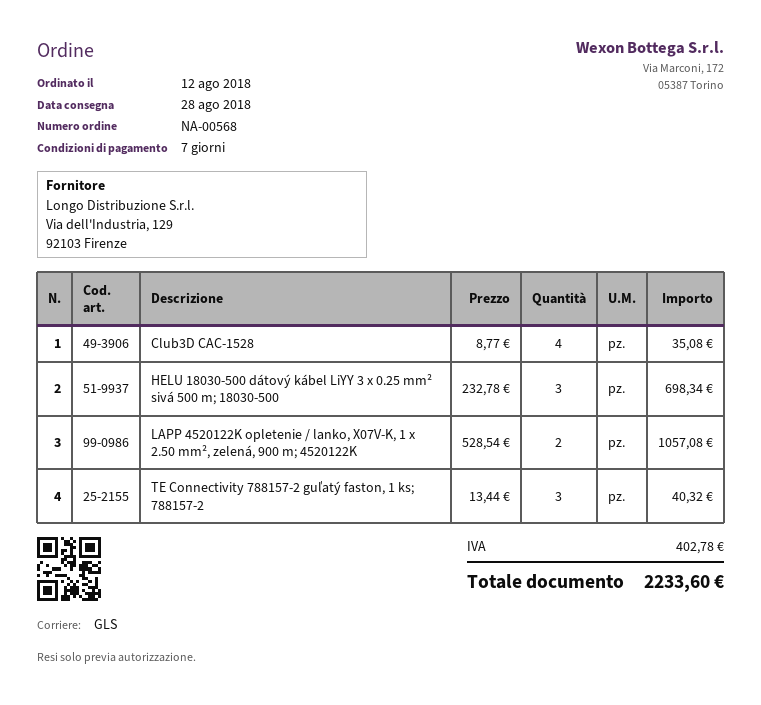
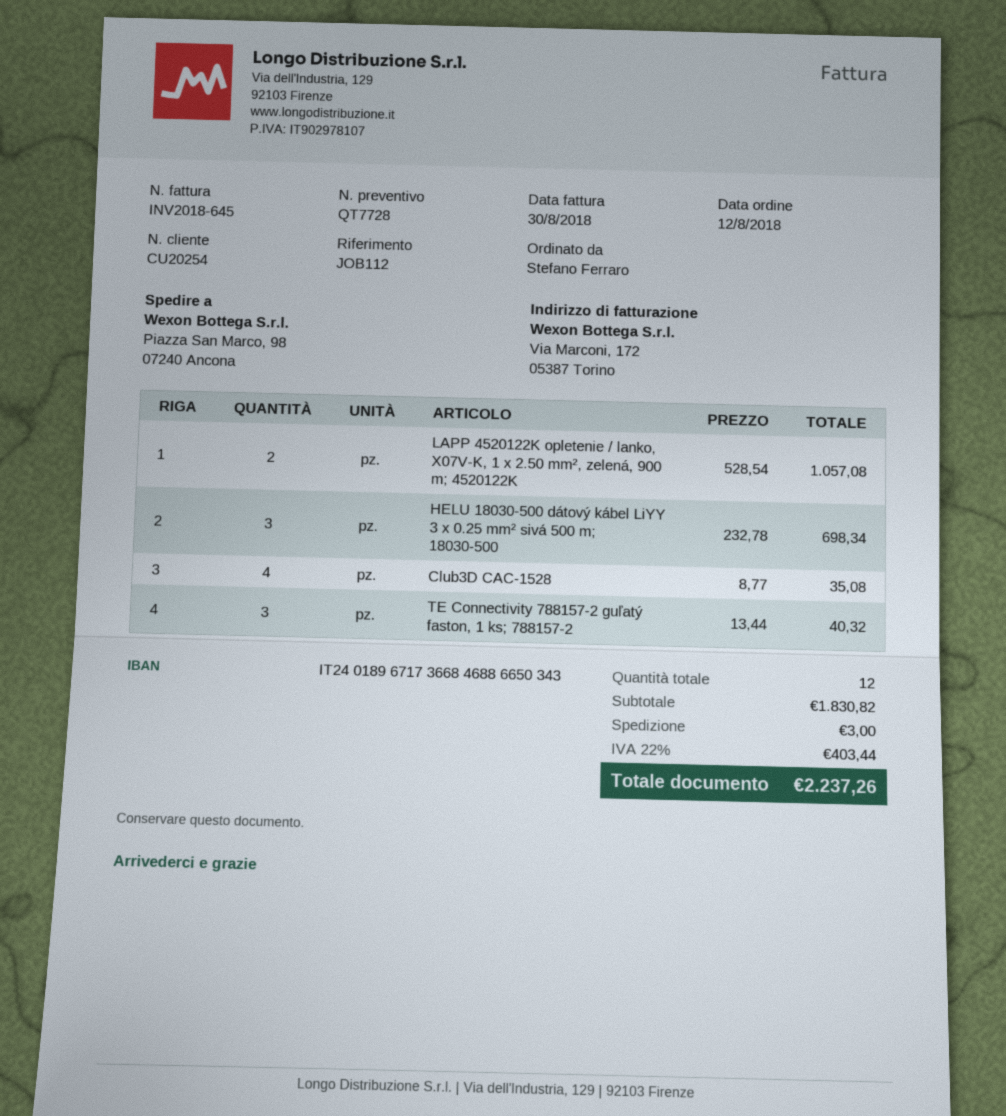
shipping: none -> 3.00
tax: 402.78 -> 403.44
total: 2233.60 -> 2237.26

